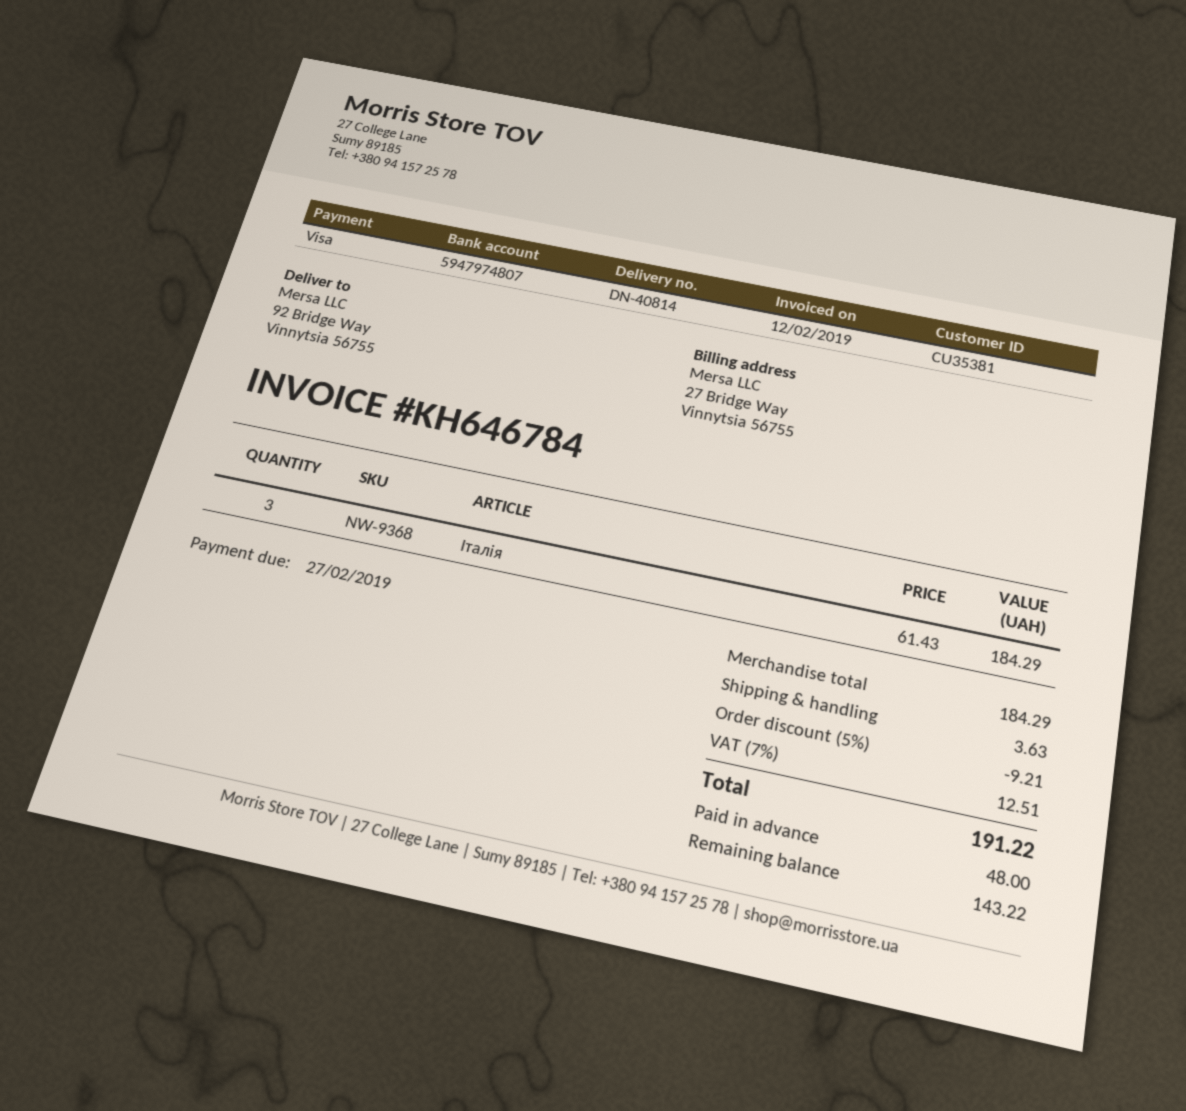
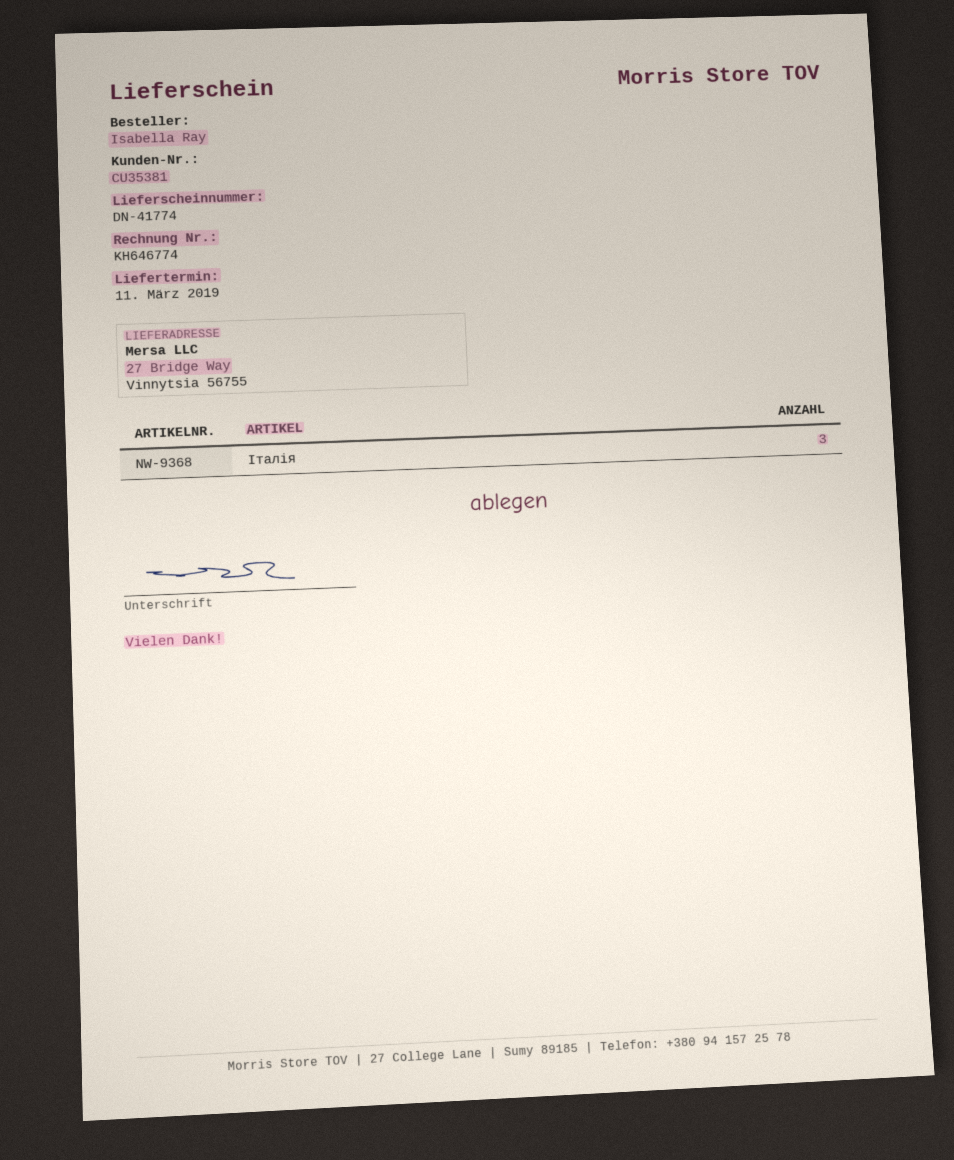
delivery note number: DN-40814 -> DN-41774
invoice number: KH646784 -> KH646774
ship to: 92 Bridge Way, Vinnytsia 56755 -> 27 Bridge Way, Vinnytsia 56755

